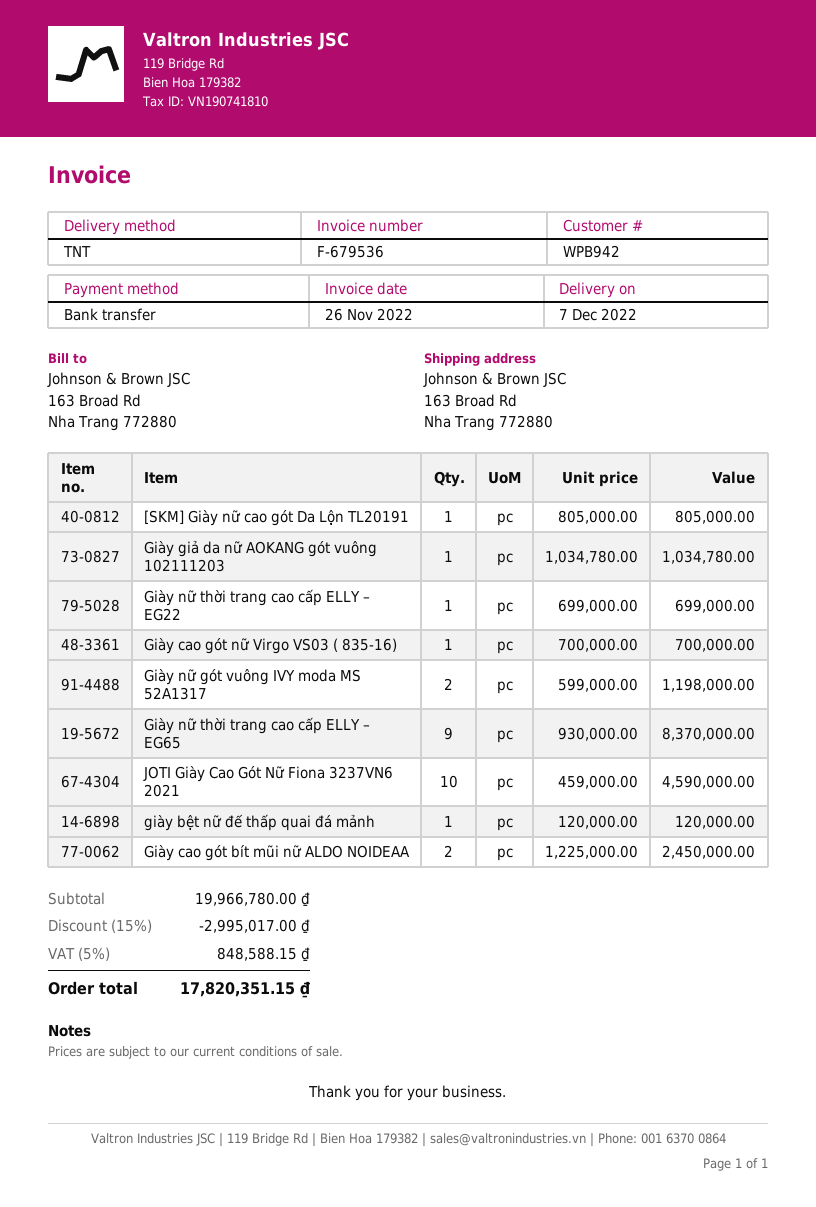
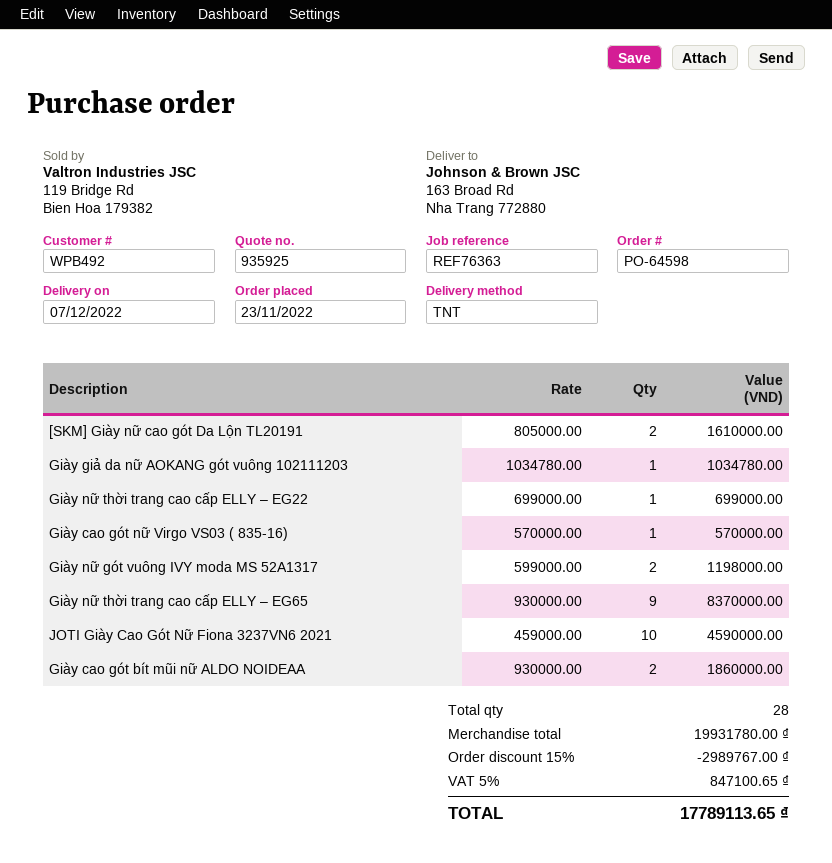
customer number: WPB942 -> WPB492
[SKM] Giày nữ cao gót Da Lộn TL20191: 1 x 805000.00 = 805000.00 -> 2 x 805000.00 = 1610000.00
Giày cao gót nữ Virgo VS03 ( 835-16): 1 x 700000.00 = 700000.00 -> 1 x 570000.00 = 570000.00
giày bệt nữ đế thấp quai đá mảnh: 1 x 120000.00 = 120000.00 -> none
Giày cao gót bít mũi nữ ALDO NOIDEAA: 2 x 1225000.00 = 2450000.00 -> 2 x 930000.00 = 1860000.00
subtotal: 19966780.00 -> 19931780.00
discount: 15% = 2995017.00 -> 15% = 2989767.00
tax: 5% = 848588.15 -> 5% = 847100.65
total: 17820351.15 -> 17789113.65

